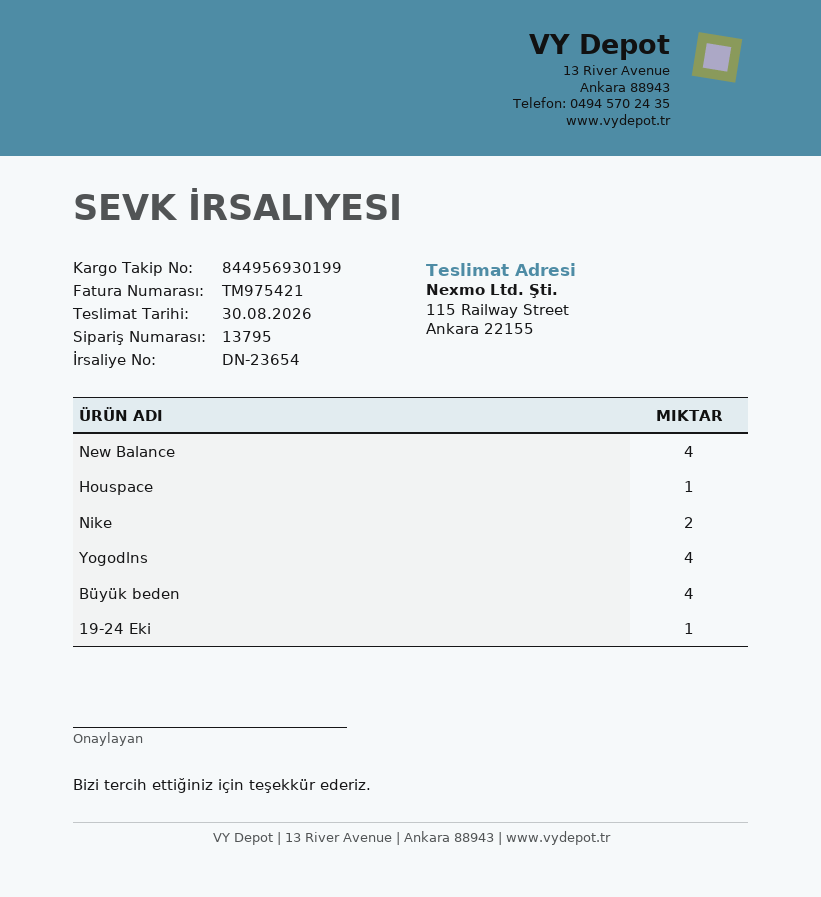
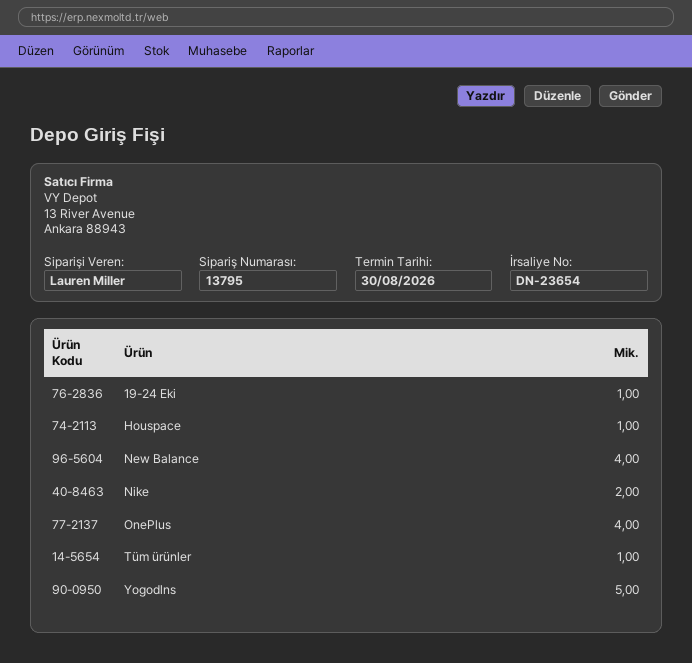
Yogodlns: 4 -> 5
Büyük beden: 4 -> none
OnePlus: none -> 4
Tüm ürünler: none -> 1

